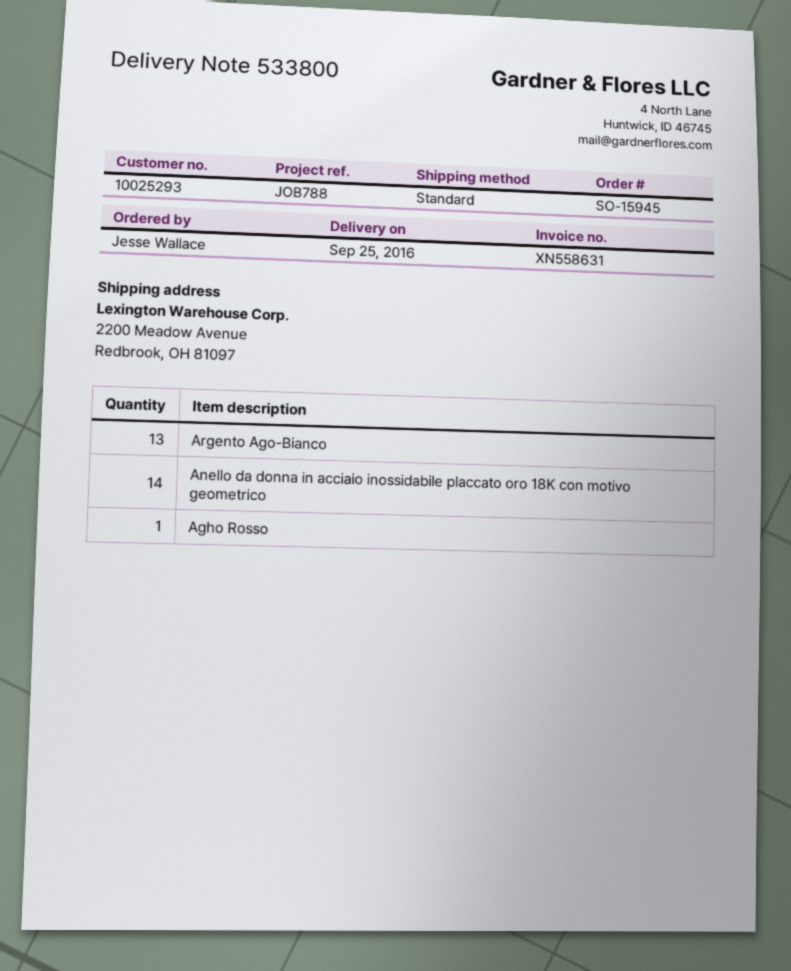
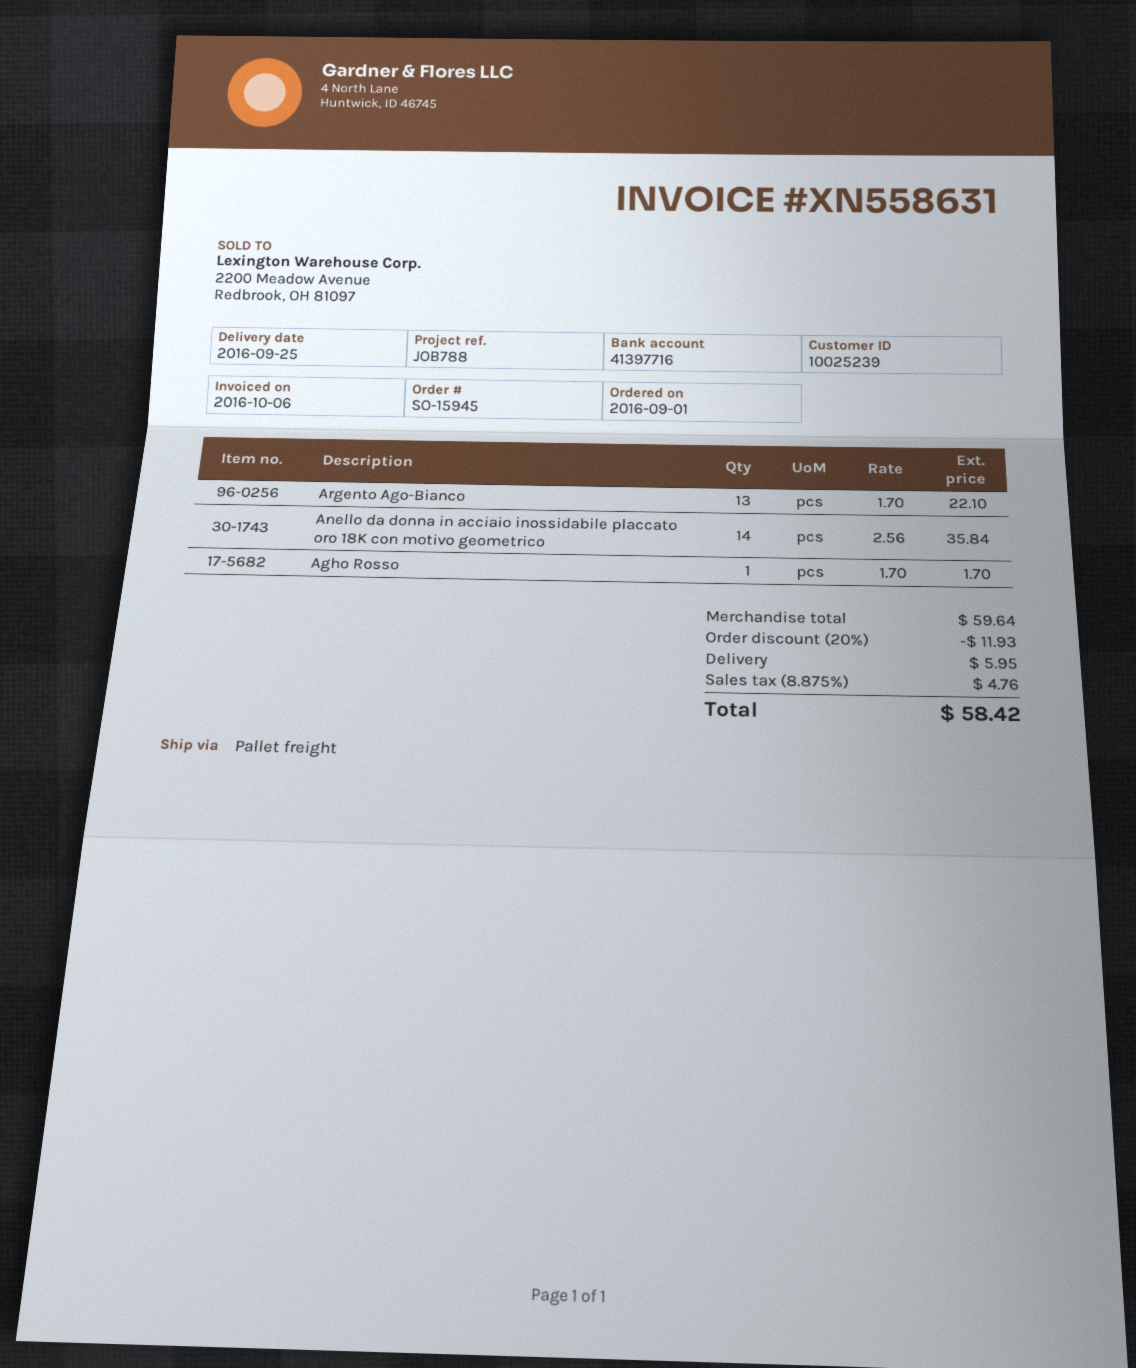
customer number: 10025293 -> 10025239
shipping method: standard -> pallet freight

